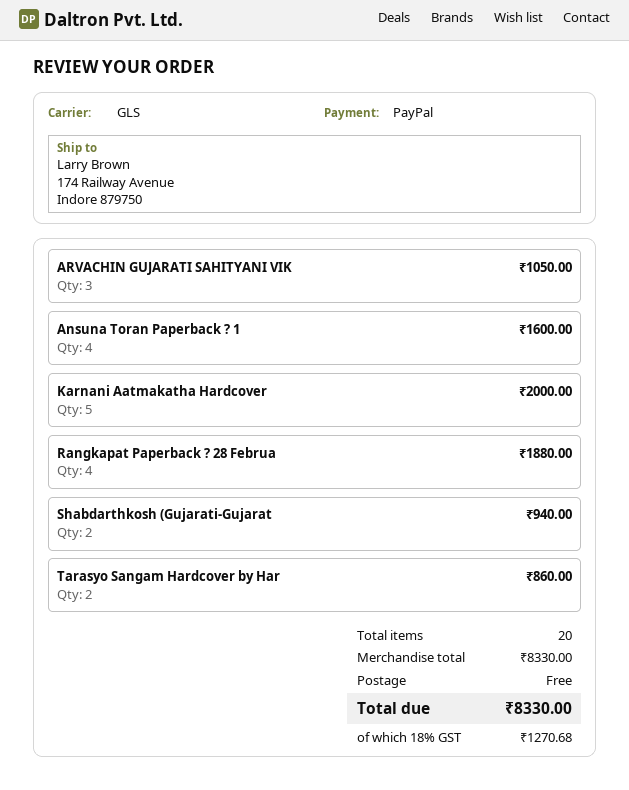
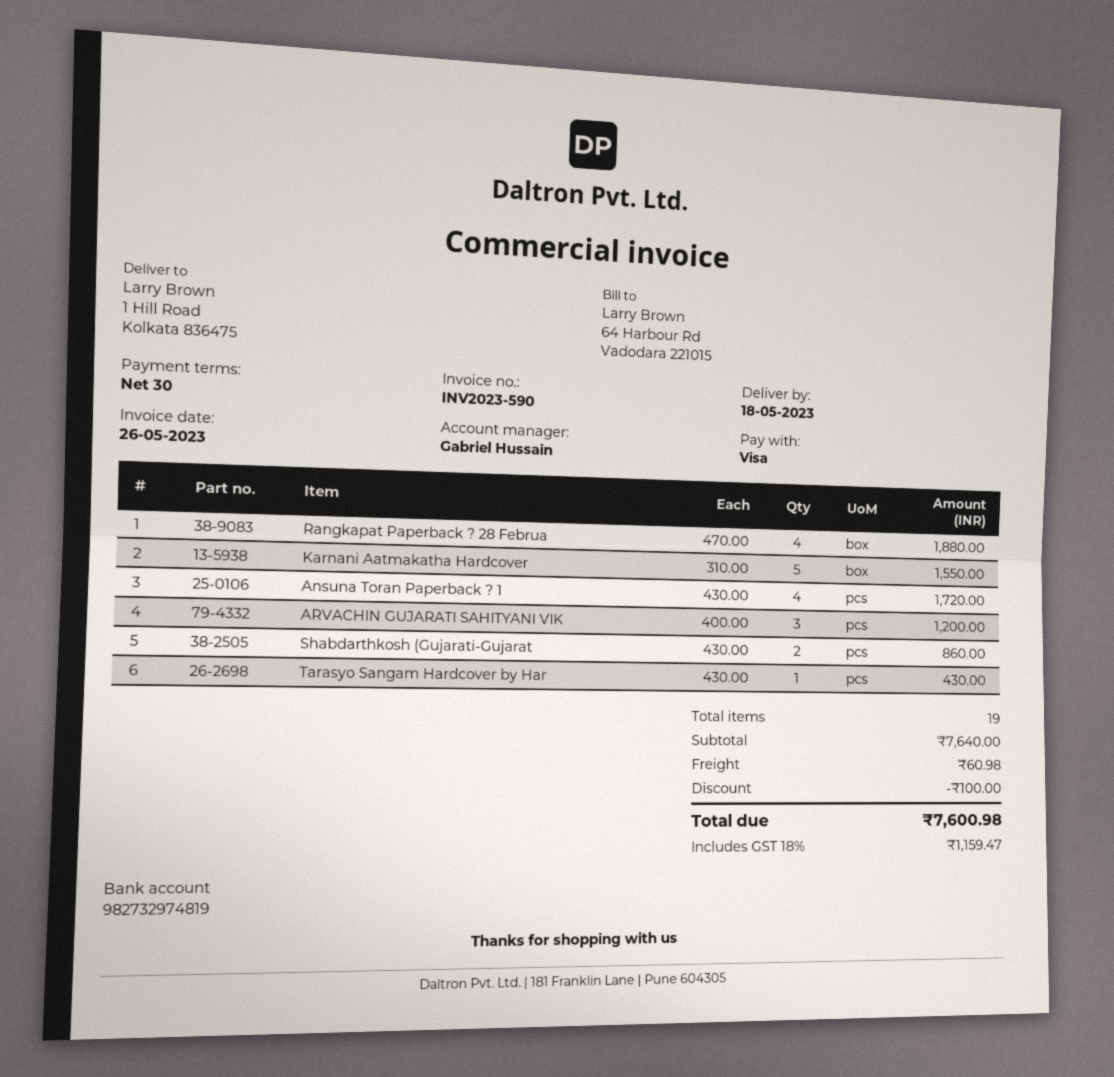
payment method: PayPal -> Visa
ship to: 174 Railway Avenue, Indore 879750 -> 1 Hill Road, Kolkata 836475
ARVACHIN GUJARATI SAHITYANI VIK: 3 for 1050.00 -> 3 for 1200.00
Ansuna Toran Paperback ? 1: 4 for 1600.00 -> 4 for 1720.00
Karnani Aatmakatha Hardcover: 5 for 2000.00 -> 5 for 1550.00
Shabdarthkosh (Gujarati-Gujarat: 2 for 940.00 -> 2 for 860.00
Tarasyo Sangam Hardcover by Har: 2 for 860.00 -> 1 for 430.00
total quantity: 20 -> 19
subtotal: 8330.00 -> 7640.00
discount: none -> 100.00
shipping: 0.00 -> 60.98
tax: 18% = 1270.68 -> 18% = 1159.47
total: 8330.00 -> 7600.98

